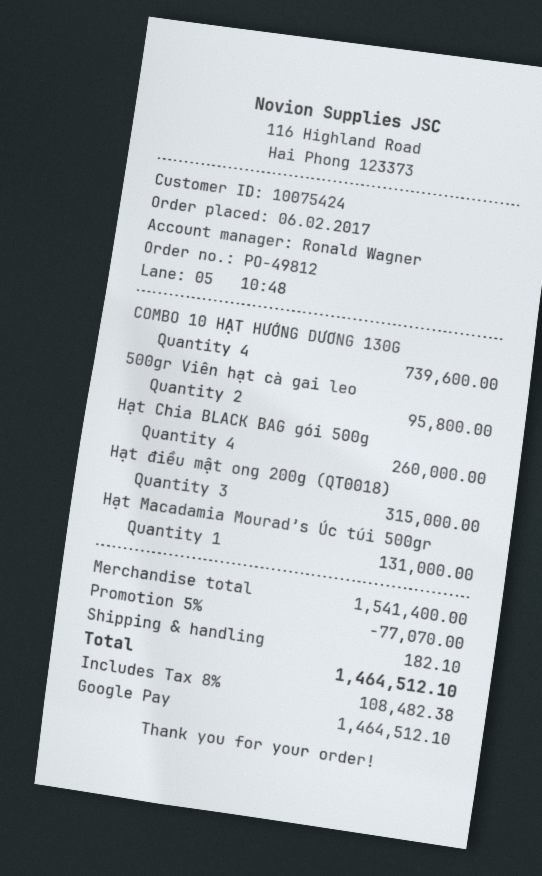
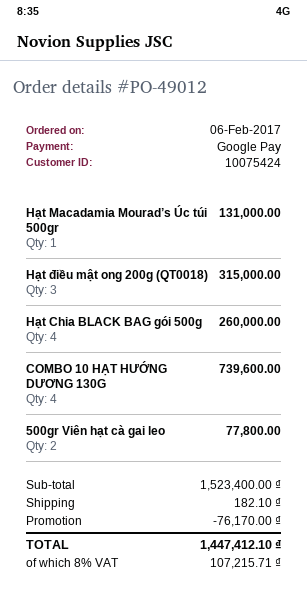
order number: PO-49812 -> PO-49012
500gr Viên hạt cà gai leo: 2 for 95800.00 -> 2 for 77800.00
subtotal: 1541400.00 -> 1523400.00
discount: 77070.00 -> 76170.00
tax: 8% = 108482.38 -> 8% = 107215.71
total: 1464512.10 -> 1447412.10

